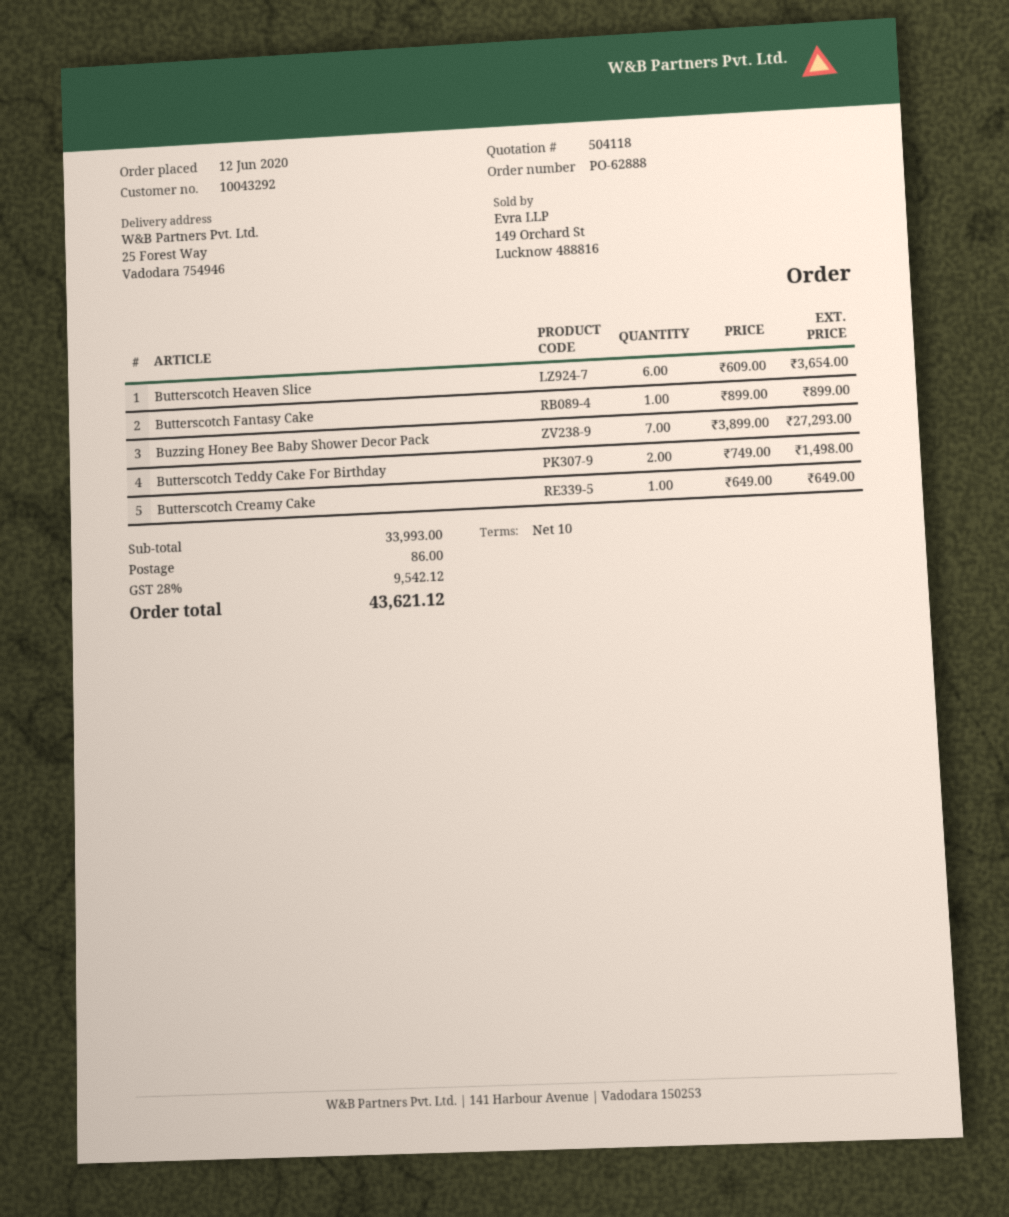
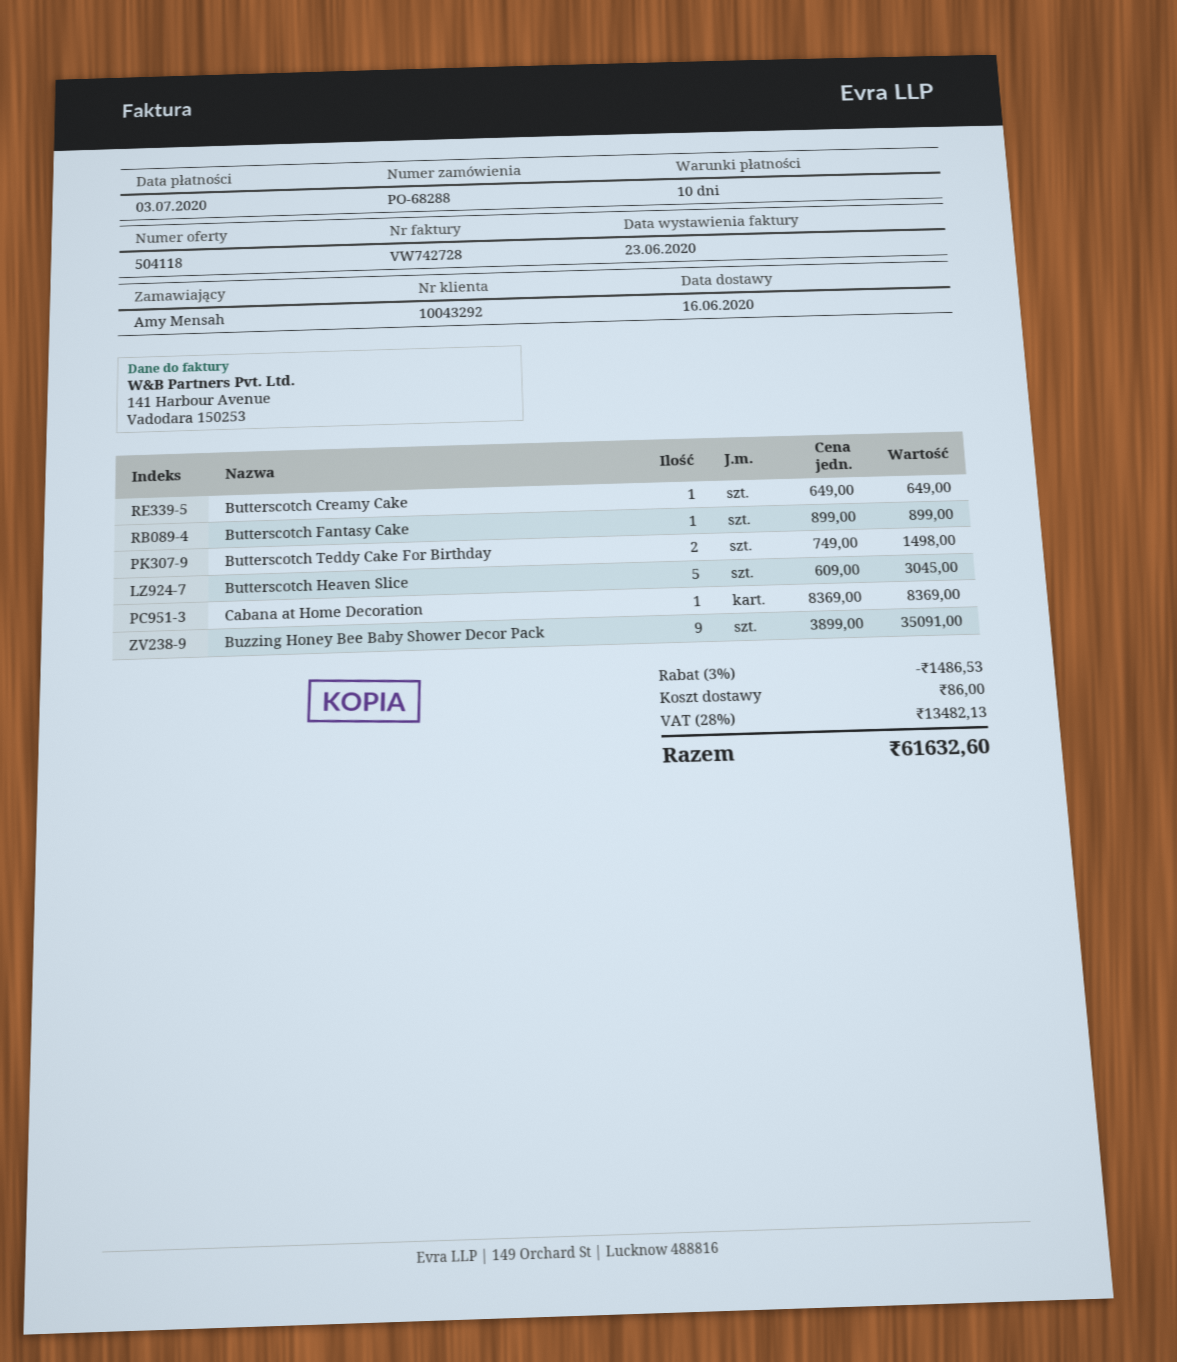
order number: PO-62888 -> PO-68288
Butterscotch Heaven Slice: 6 x 609.00 = 3654.00 -> 5 x 609.00 = 3045.00
Buzzing Honey Bee Baby Shower Decor Pack: 7 x 3899.00 = 27293.00 -> 9 x 3899.00 = 35091.00
Cabana at Home Decoration: none -> 1 x 8369.00 = 8369.00
discount: none -> 3% = 1486.53
tax: 28% = 9542.12 -> 28% = 13482.13
total: 43621.12 -> 61632.60

